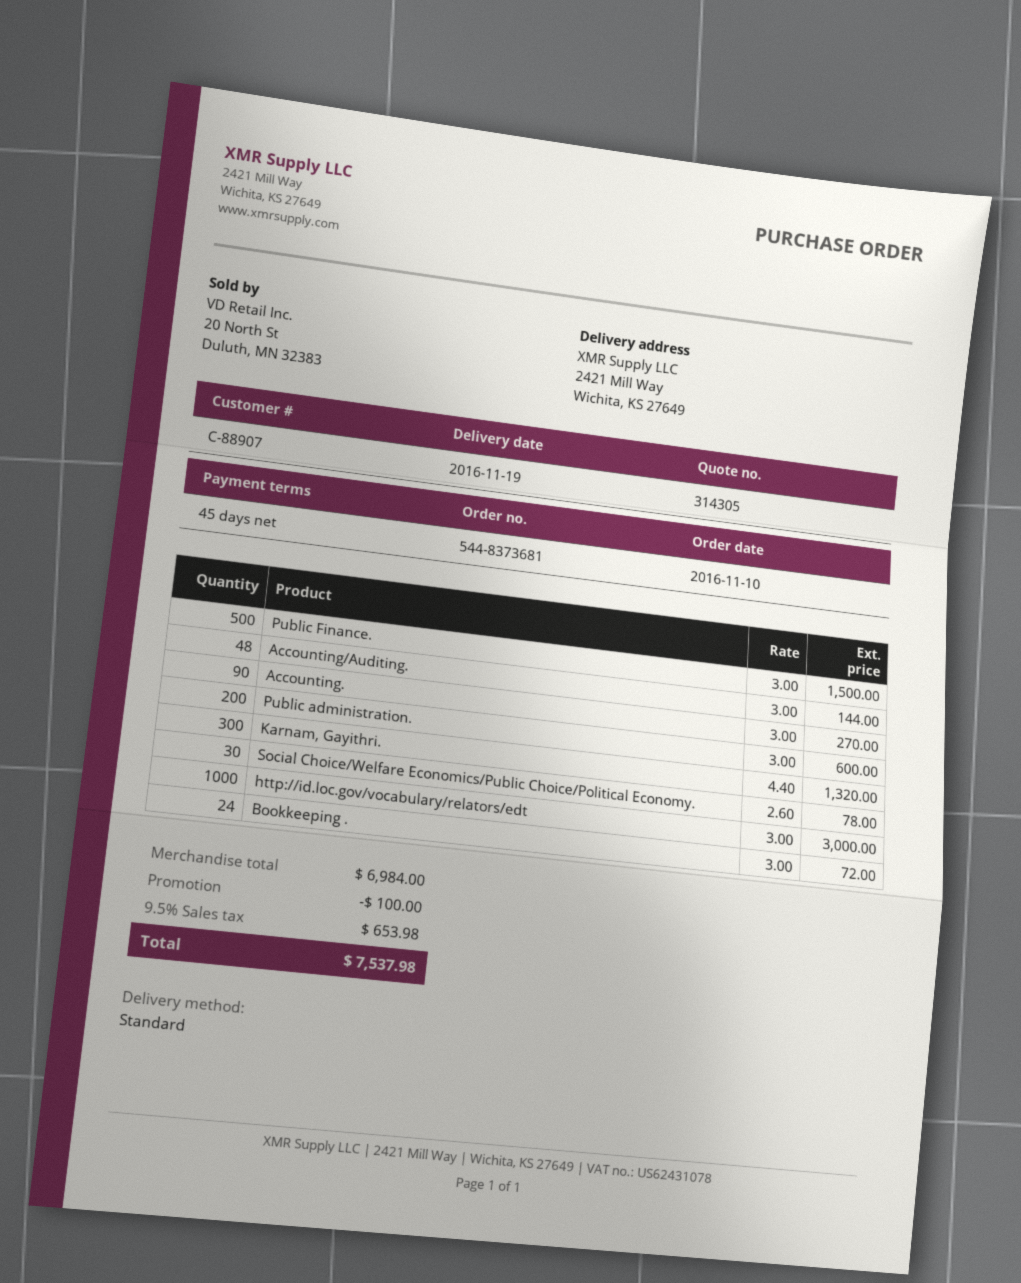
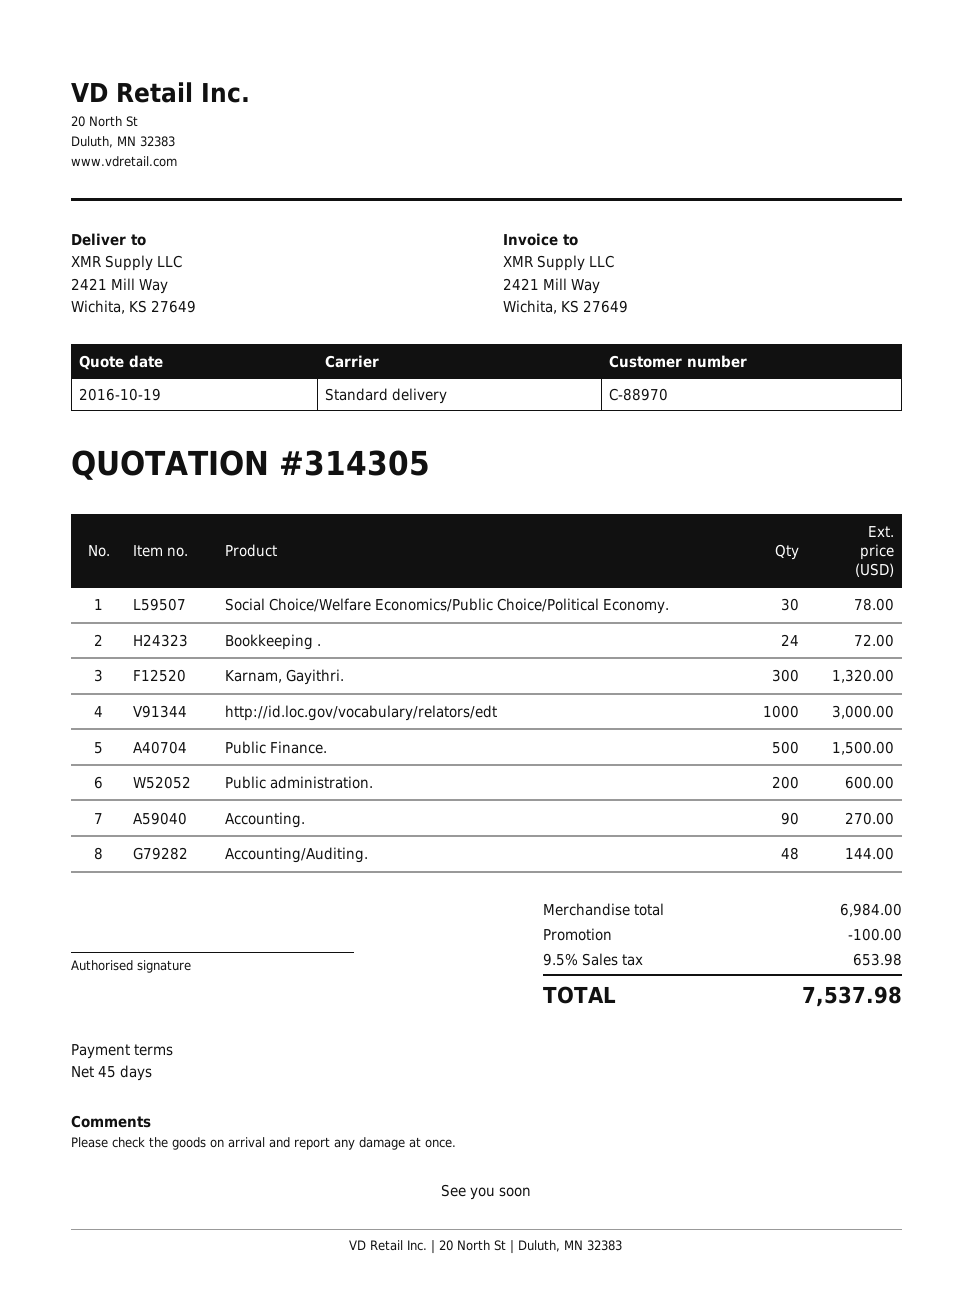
customer number: C-88907 -> C-88970

